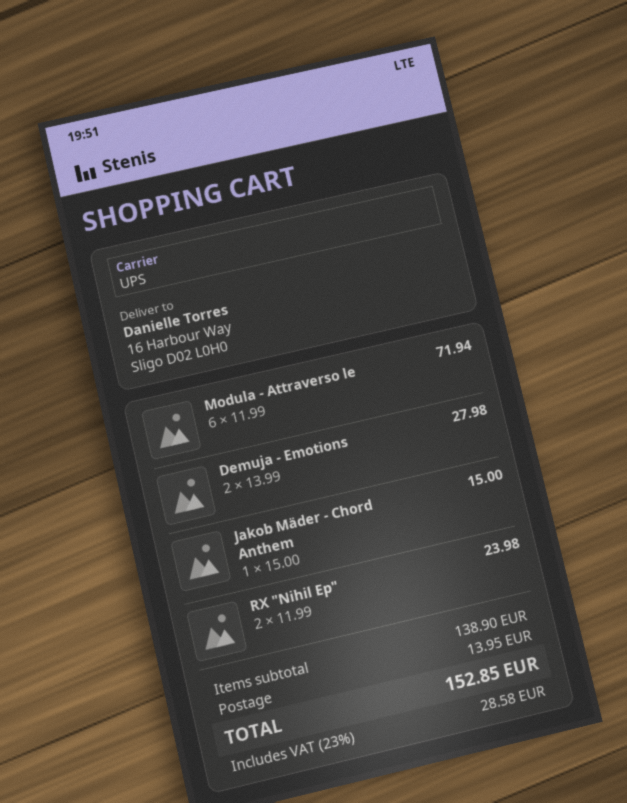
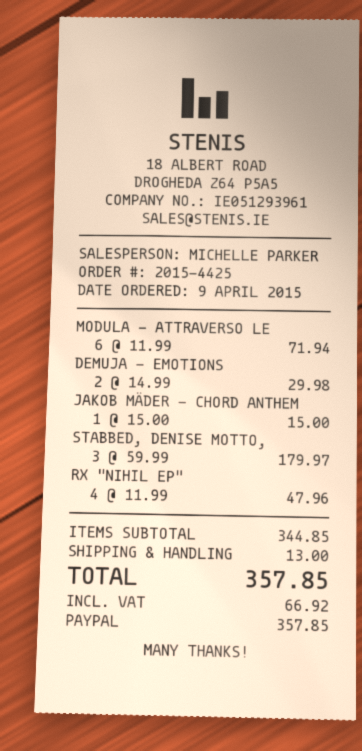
Demuja - Emotions: 2 x 13.99 = 27.98 -> 2 x 14.99 = 29.98
RX "Nihil Ep": 2 x 11.99 = 23.98 -> 4 x 11.99 = 47.96
STABBED, DENISE MOTTO,: none -> 3 x 59.99 = 179.97
subtotal: 138.90 -> 344.85
shipping: 13.95 -> 13.00
tax: 28.58 -> 66.92
total: 152.85 -> 357.85

